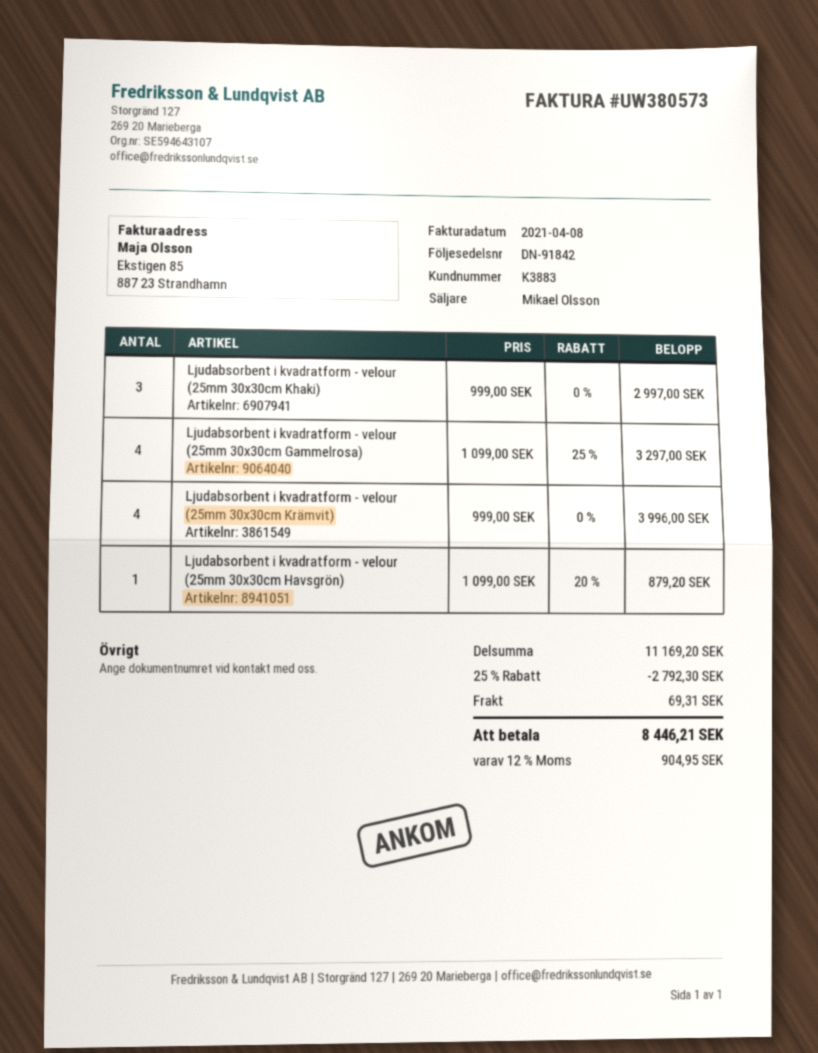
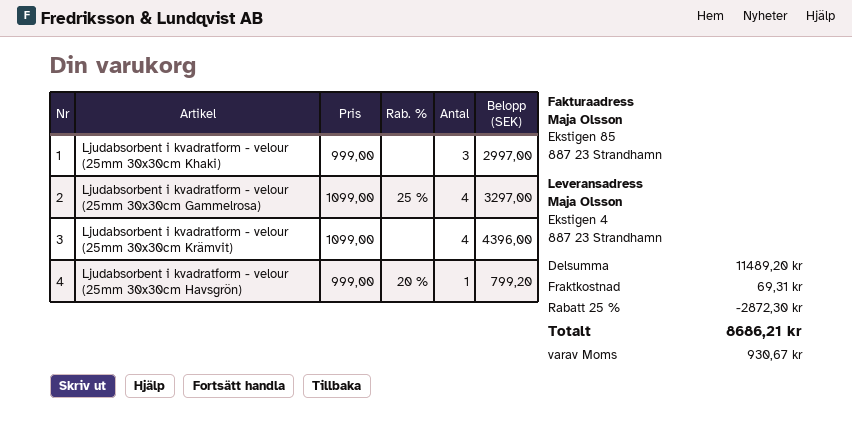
Ljudabsorbent i kvadratform - velour (25mm 30x30cm Krämvit): 4 x 999.00 = 3996.00 -> 4 x 1099.00 = 4396.00
Ljudabsorbent i kvadratform - velour (25mm 30x30cm Havsgrön): 1 x 1099.00 - 20% = 879.20 -> 1 x 999.00 - 20% = 799.20
subtotal: 11169.20 -> 11489.20
discount: 25% = 2792.30 -> 25% = 2872.30
tax: 904.95 -> 930.67
total: 8446.21 -> 8686.21

